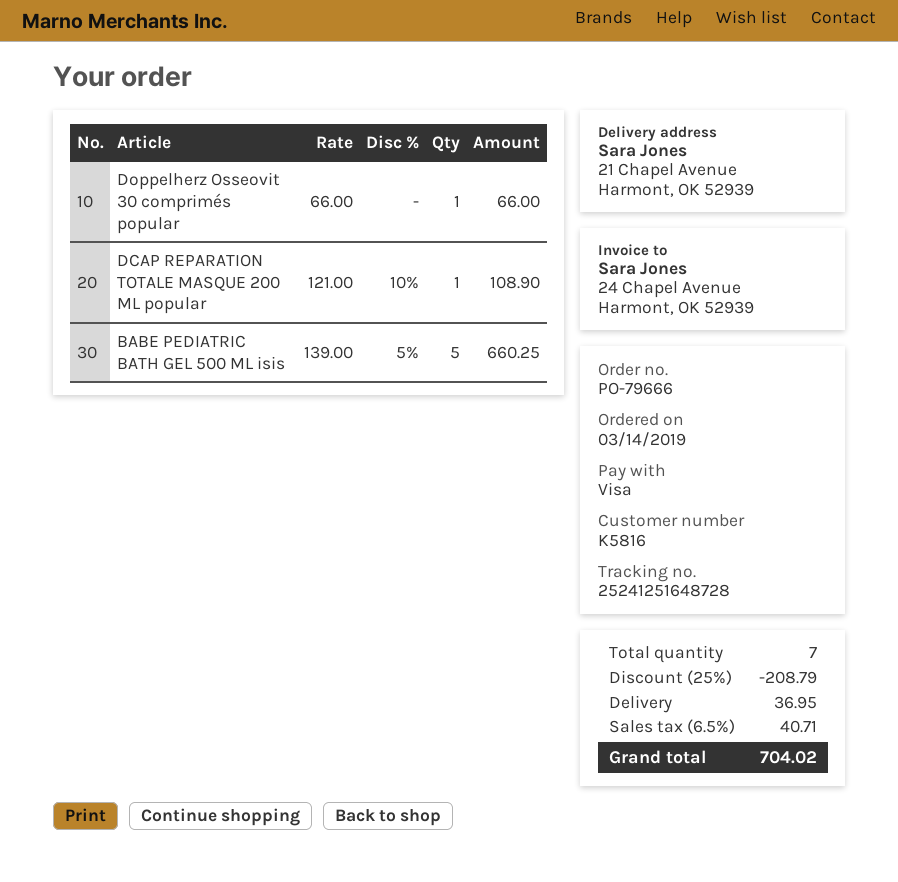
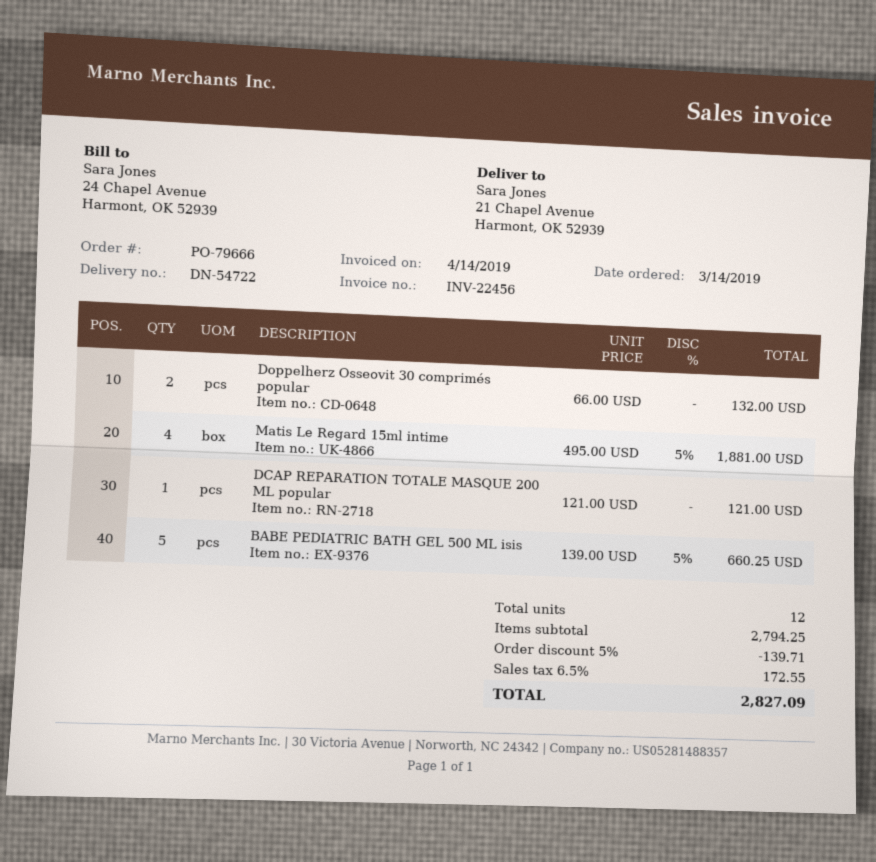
Doppelherz Osseovit 30 comprimés popular: 1 x 66.00 = 66.00 -> 2 x 66.00 = 132.00
DCAP REPARATION TOTALE MASQUE 200 ML popular: 1 x 121.00 - 10% = 108.90 -> 1 x 121.00 = 121.00
Matis Le Regard 15ml intime: none -> 4 x 495.00 - 5% = 1881.00
total quantity: 7 -> 12
discount: 25% = 208.79 -> 5% = 139.71
shipping: 36.95 -> none
tax: 6.5% = 40.71 -> 6.5% = 172.55
total: 704.02 -> 2827.09

